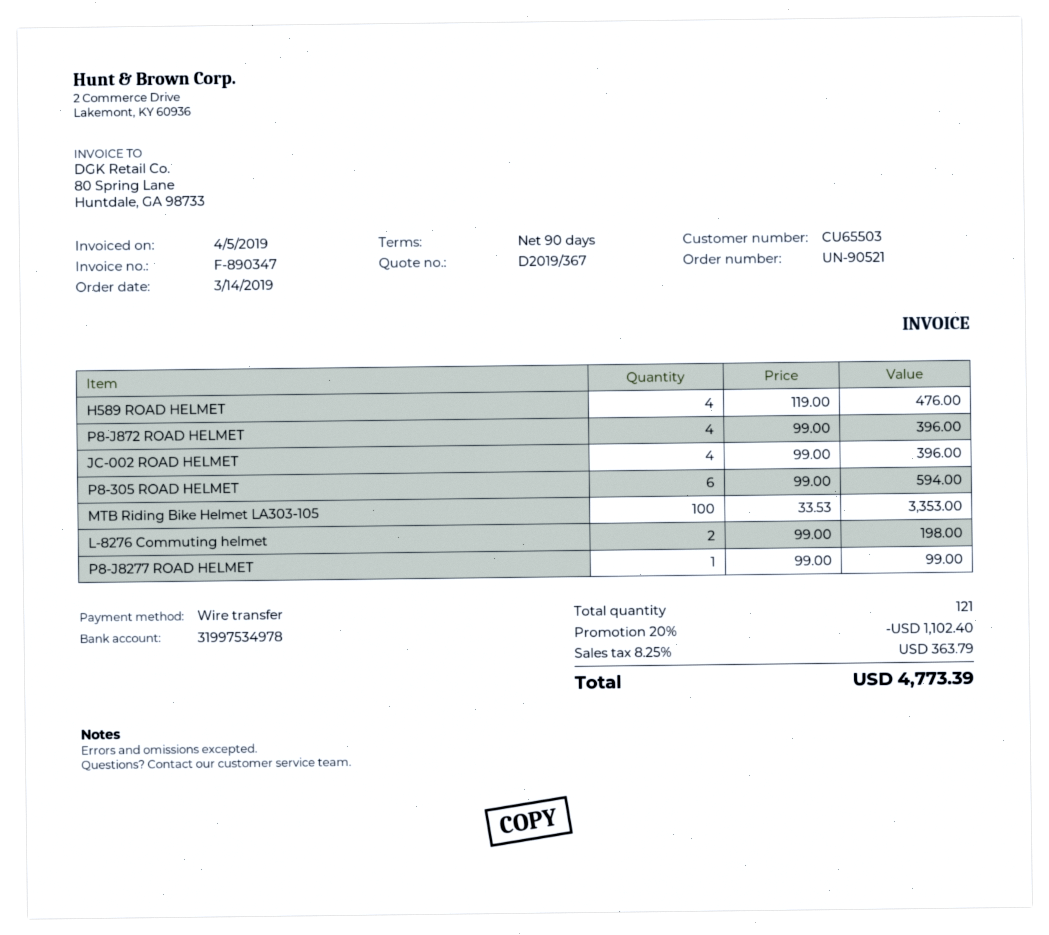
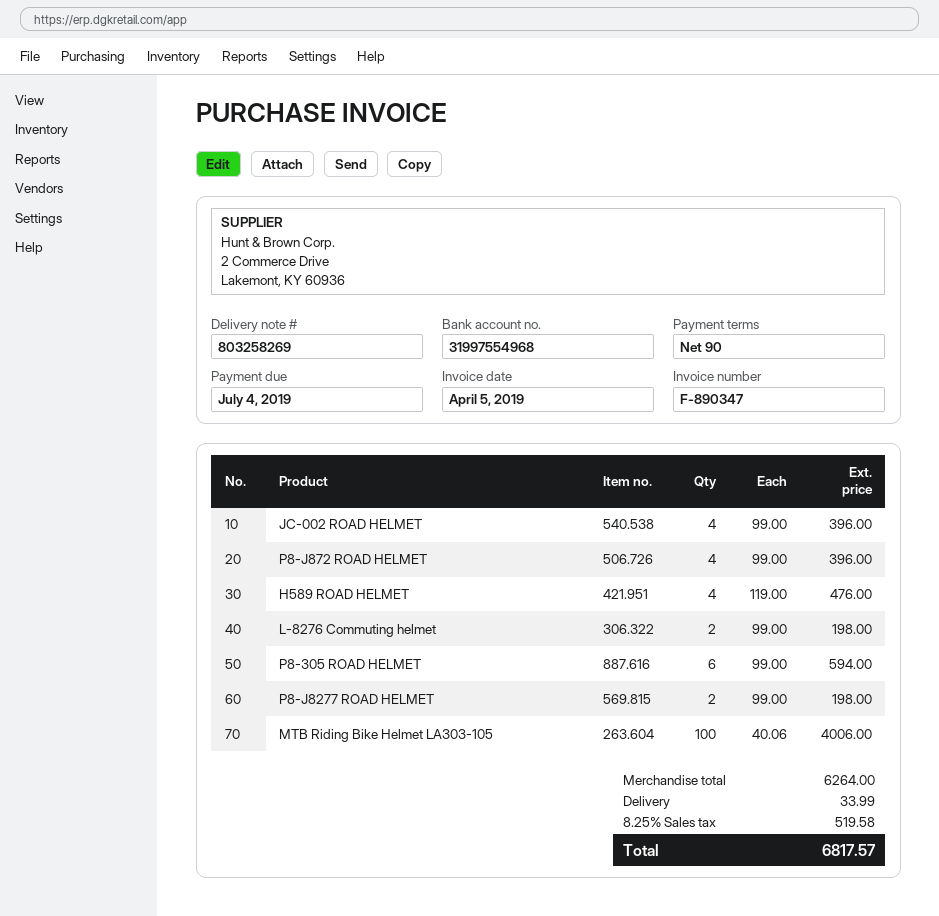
bank account: 31997534978 -> 31997554968
MTB Riding Bike Helmet LA303-105: 100 x 33.53 = 3353.00 -> 100 x 40.06 = 4006.00
P8-J8277 ROAD HELMET: 1 x 99.00 = 99.00 -> 2 x 99.00 = 198.00
discount: 20% = 1102.40 -> none
shipping: none -> 33.99
tax: 8.25% = 363.79 -> 8.25% = 519.58
total: 4773.39 -> 6817.57

